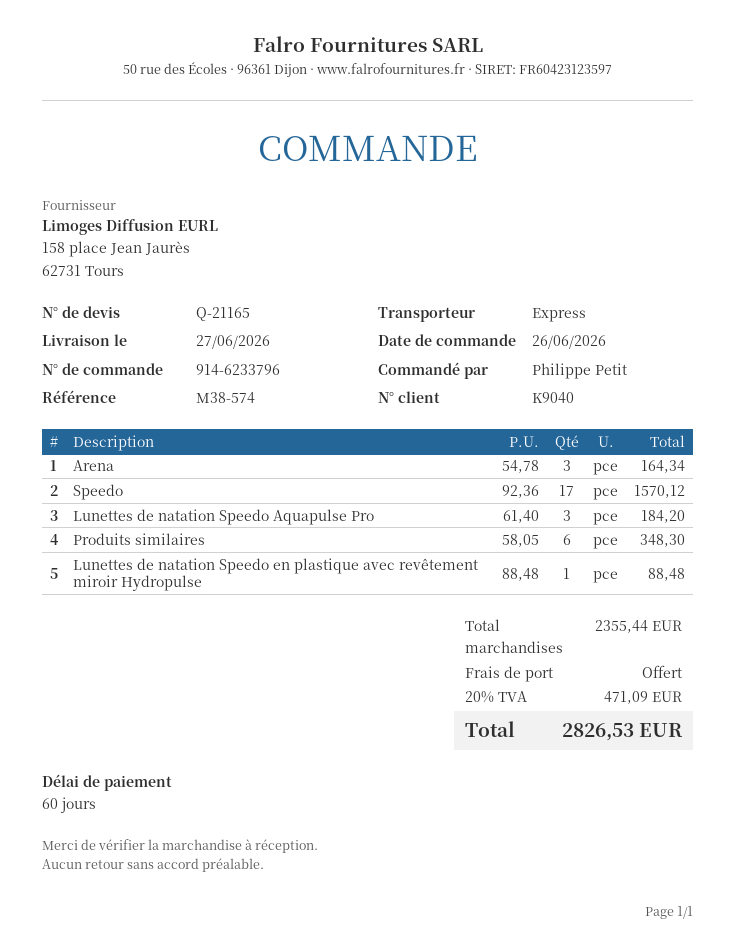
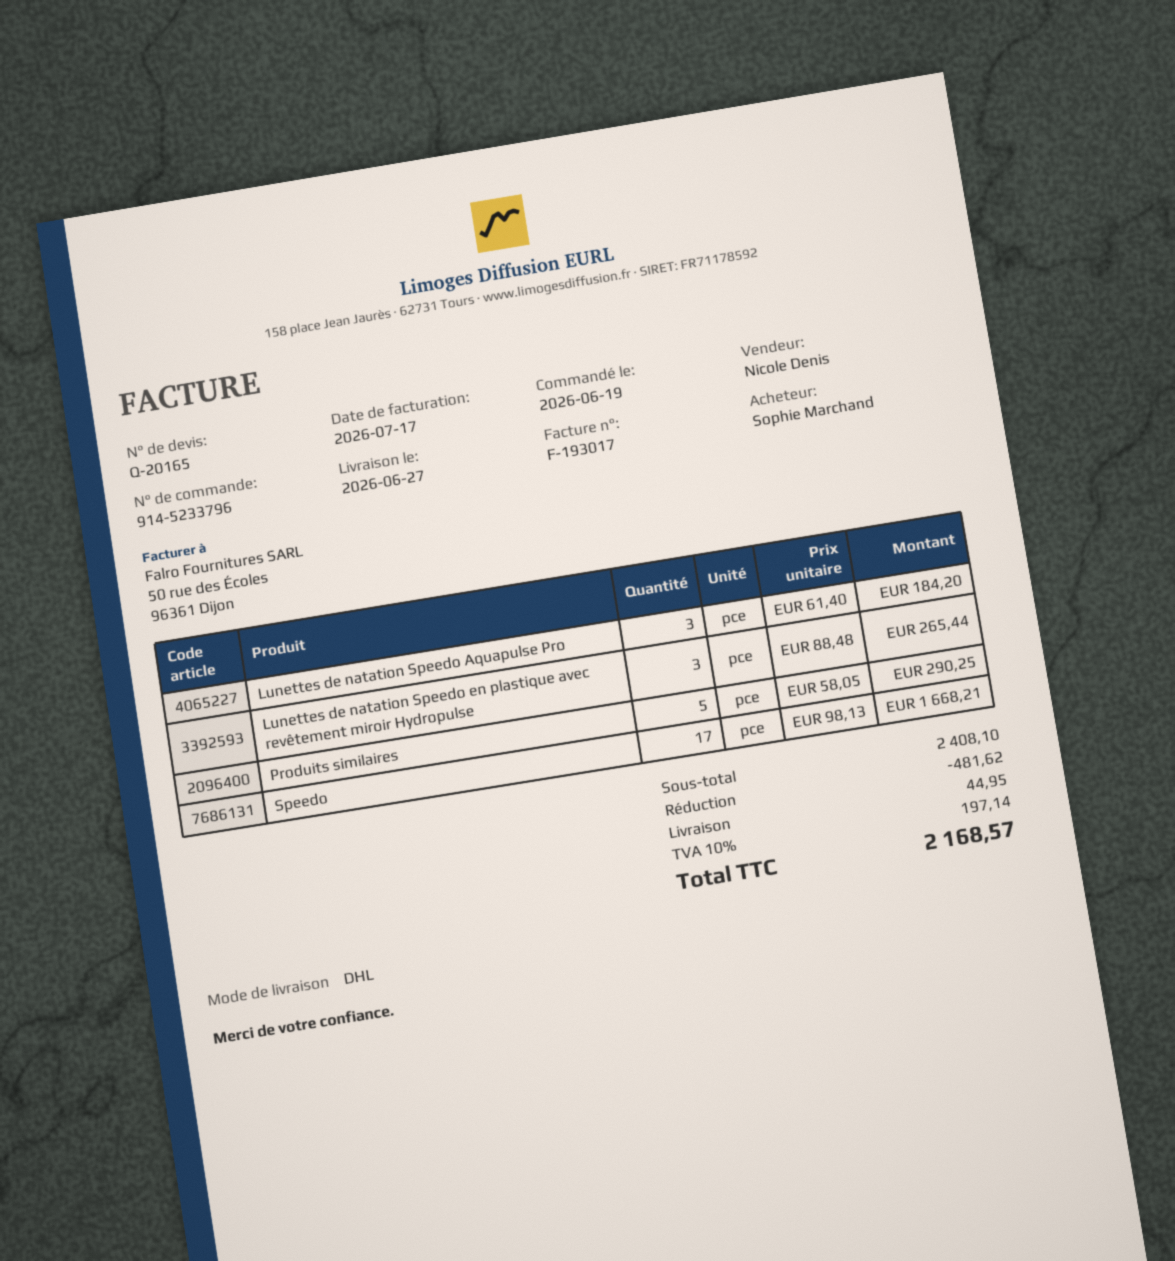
quote number: Q-21165 -> Q-20165
order number: 914-6233796 -> 914-5233796
order date: 2026-06-26 -> 2026-06-19
ordered by: Philippe Petit -> Sophie Marchand
shipping method: express -> DHL
Arena: 3 x 54.78 = 164.34 -> none
Speedo: 17 x 92.36 = 1570.12 -> 17 x 98.13 = 1668.21
Produits similaires: 6 x 58.05 = 348.30 -> 5 x 58.05 = 290.25
Lunettes de natation Speedo en plastique avec revêtement miroir Hydropulse: 1 x 88.48 = 88.48 -> 3 x 88.48 = 265.44
subtotal: 2355.44 -> 2408.10
discount: none -> 481.62
shipping: 0.00 -> 44.95
tax: 20% = 471.09 -> 10% = 197.14
total: 2826.53 -> 2168.57

